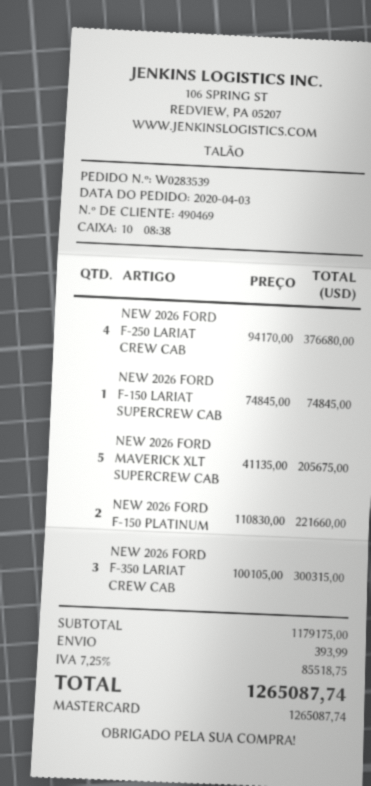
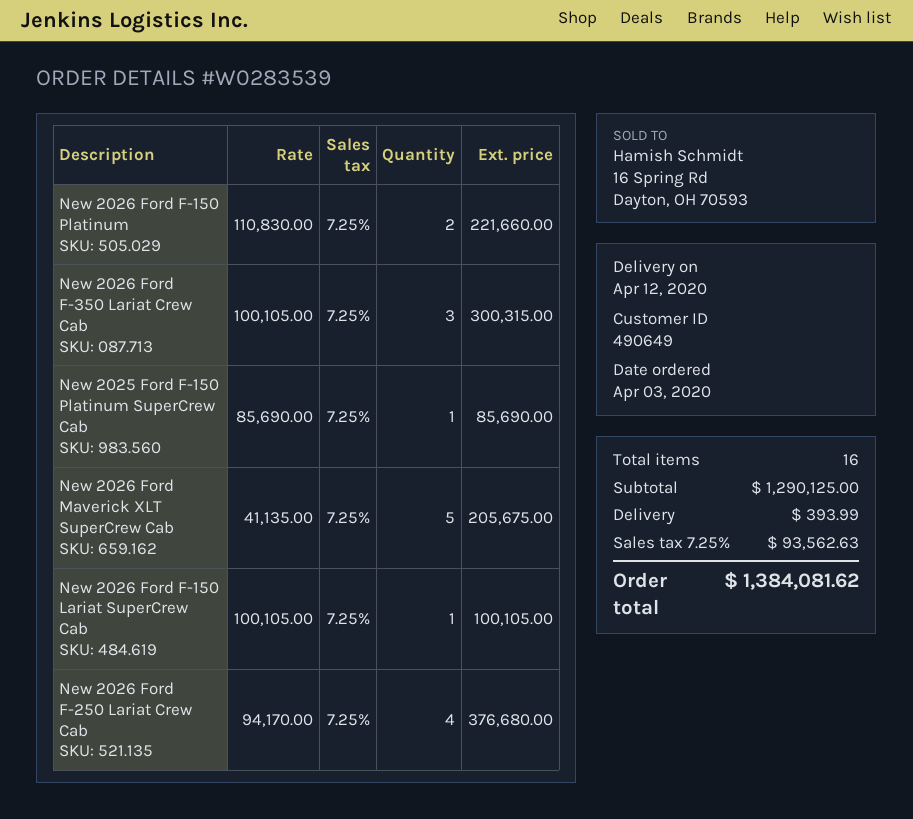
customer number: 490469 -> 490649
NEW 2026 FORD F-150 LARIAT SUPERCREW CAB: 1 x 74845.00 = 74845.00 -> 1 x 100105.00 = 100105.00
New 2025 Ford F-150 Platinum SuperCrew Cab: none -> 1 x 85690.00 = 85690.00
subtotal: 1179175.00 -> 1290125.00
tax: 7.25% = 85518.75 -> 7.25% = 93562.63
total: 1265087.74 -> 1384081.62

